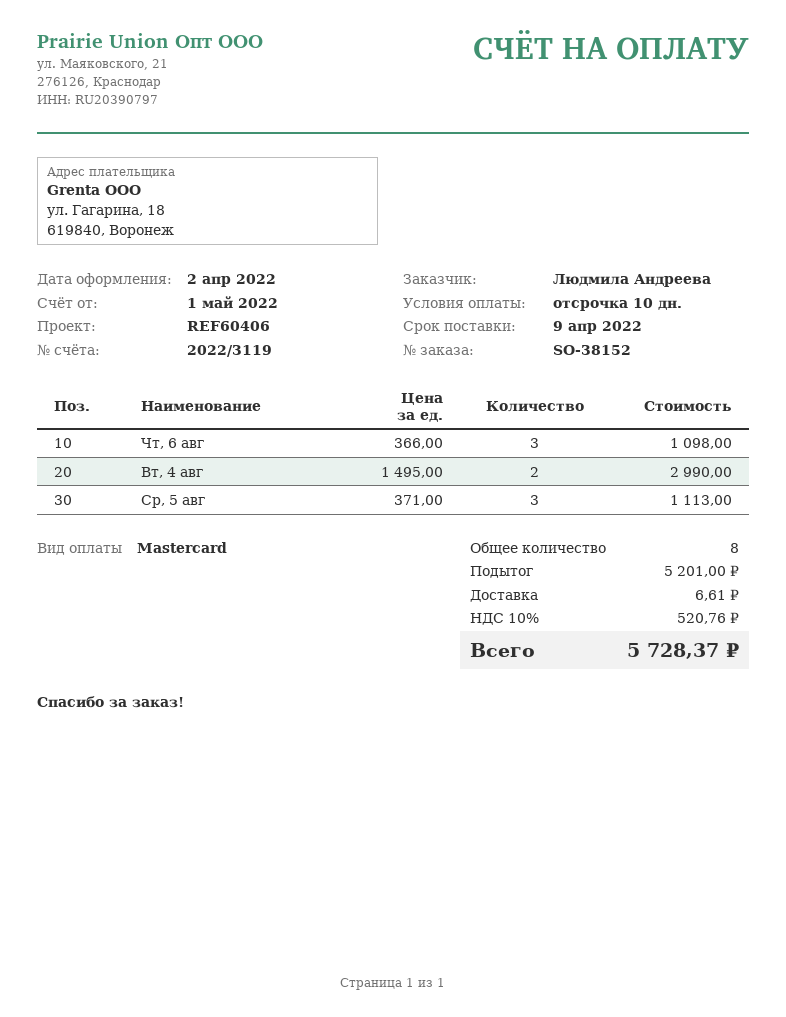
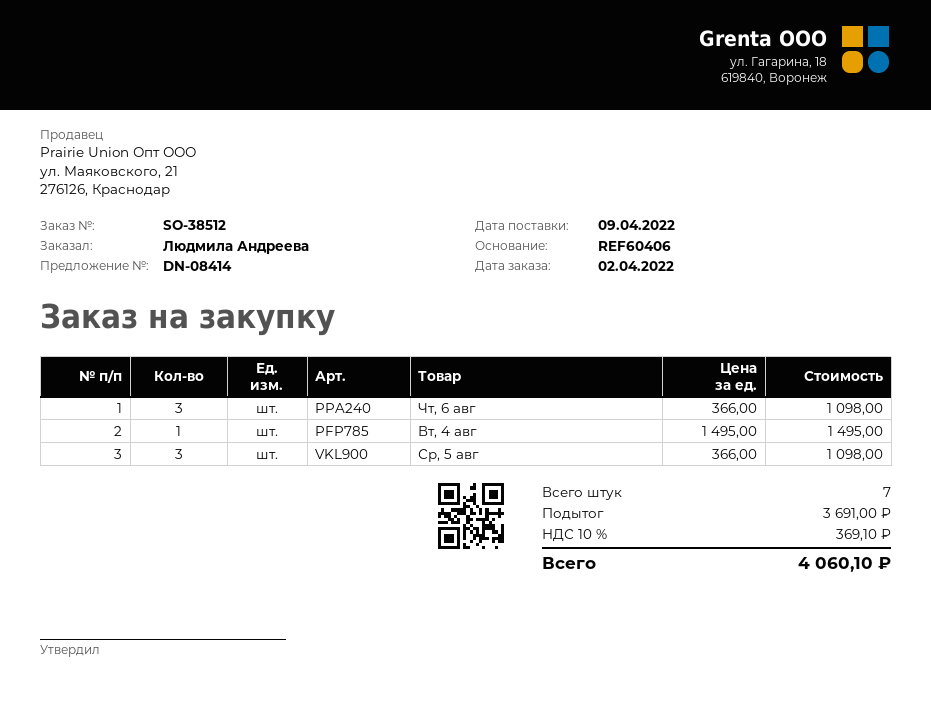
order number: SO-38152 -> SO-38512
Вт, 4 авг: 2 x 1495.00 = 2990.00 -> 1 x 1495.00 = 1495.00
Ср, 5 авг: 3 x 371.00 = 1113.00 -> 3 x 366.00 = 1098.00
total quantity: 8 -> 7
subtotal: 5201.00 -> 3691.00
shipping: 6.61 -> none
tax: 10% = 520.76 -> 10% = 369.10
total: 5728.37 -> 4060.10

